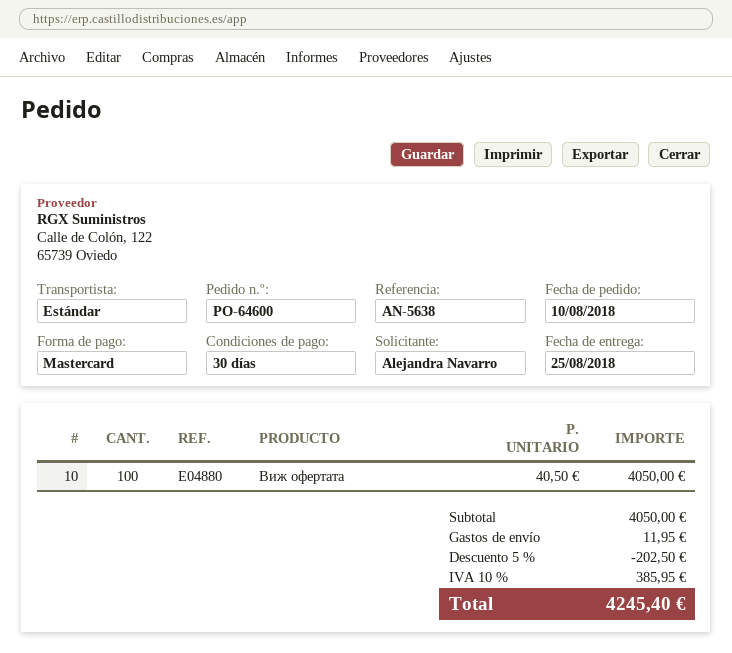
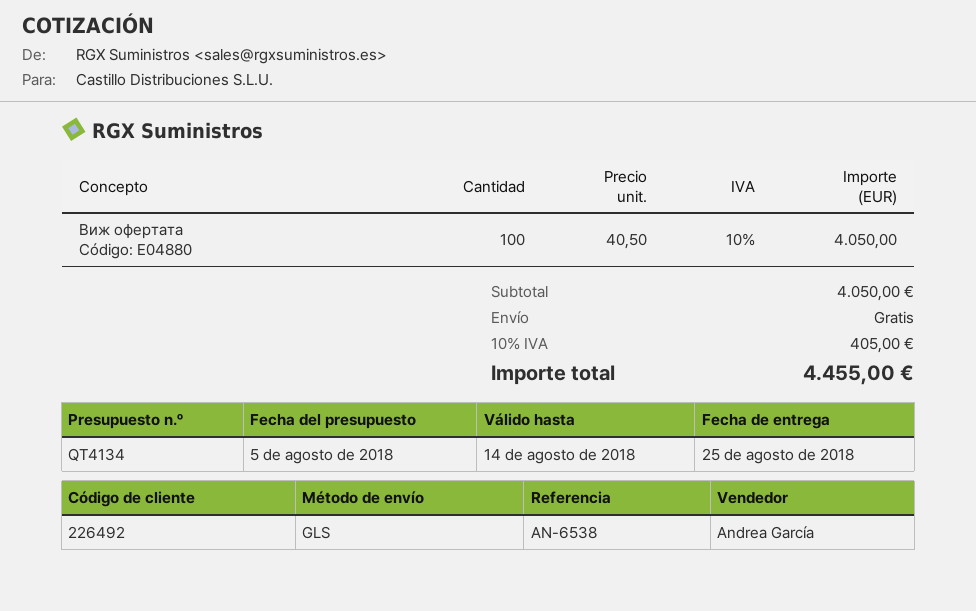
reference: AN-5638 -> AN-6538
shipping method: standard -> GLS
discount: 5% = 202.50 -> none
shipping: 11.95 -> 0.00
tax: 10% = 385.95 -> 10% = 405.00
total: 4245.40 -> 4455.00

